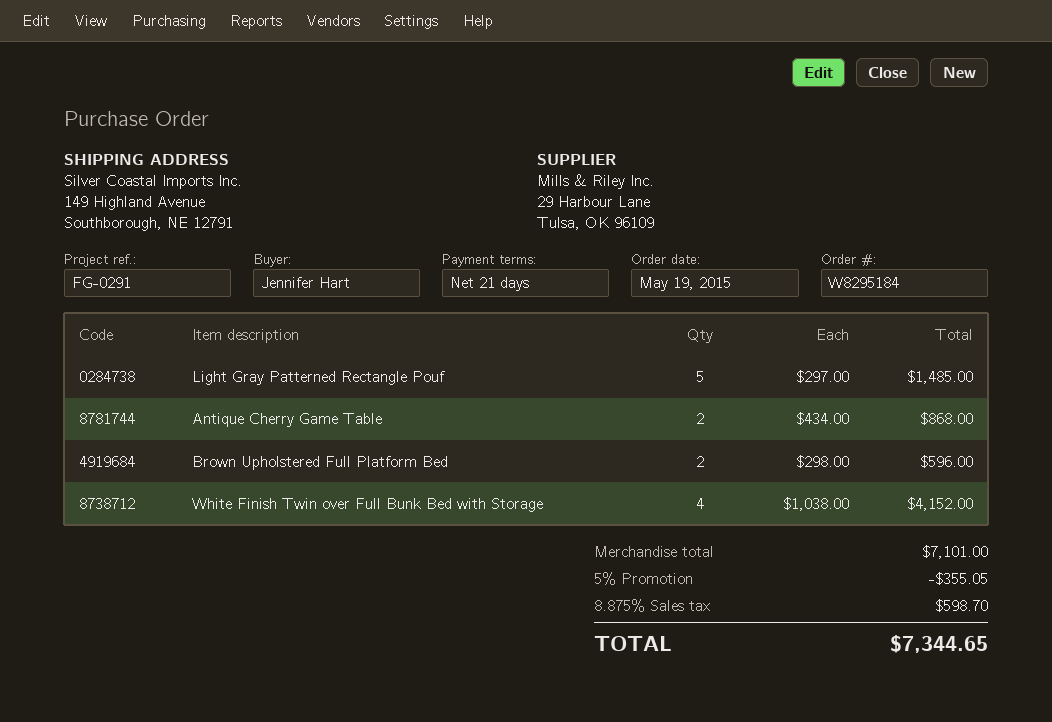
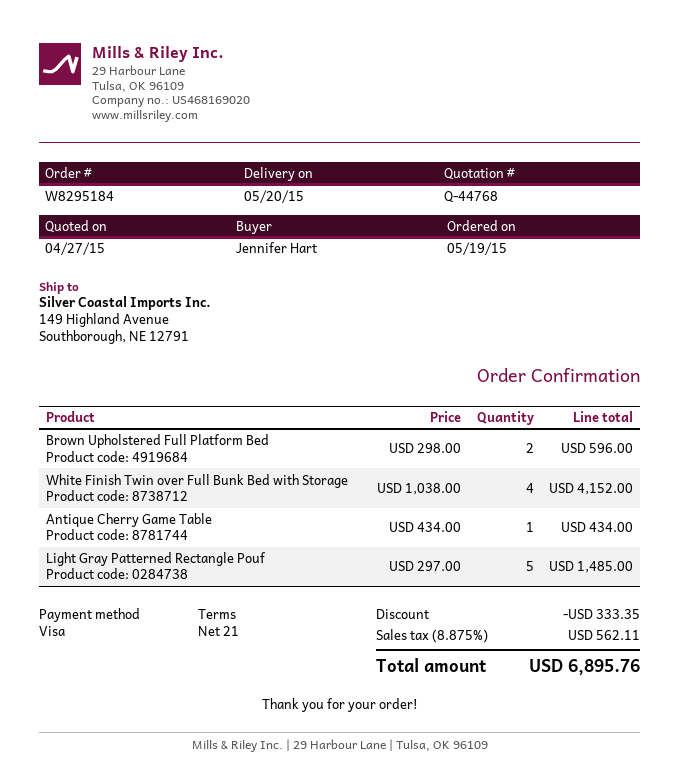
Antique Cherry Game Table: 2 x 434.00 = 868.00 -> 1 x 434.00 = 434.00
discount: 355.05 -> 333.35
tax: 8.875% = 598.70 -> 8.875% = 562.11
total: 7344.65 -> 6895.76

